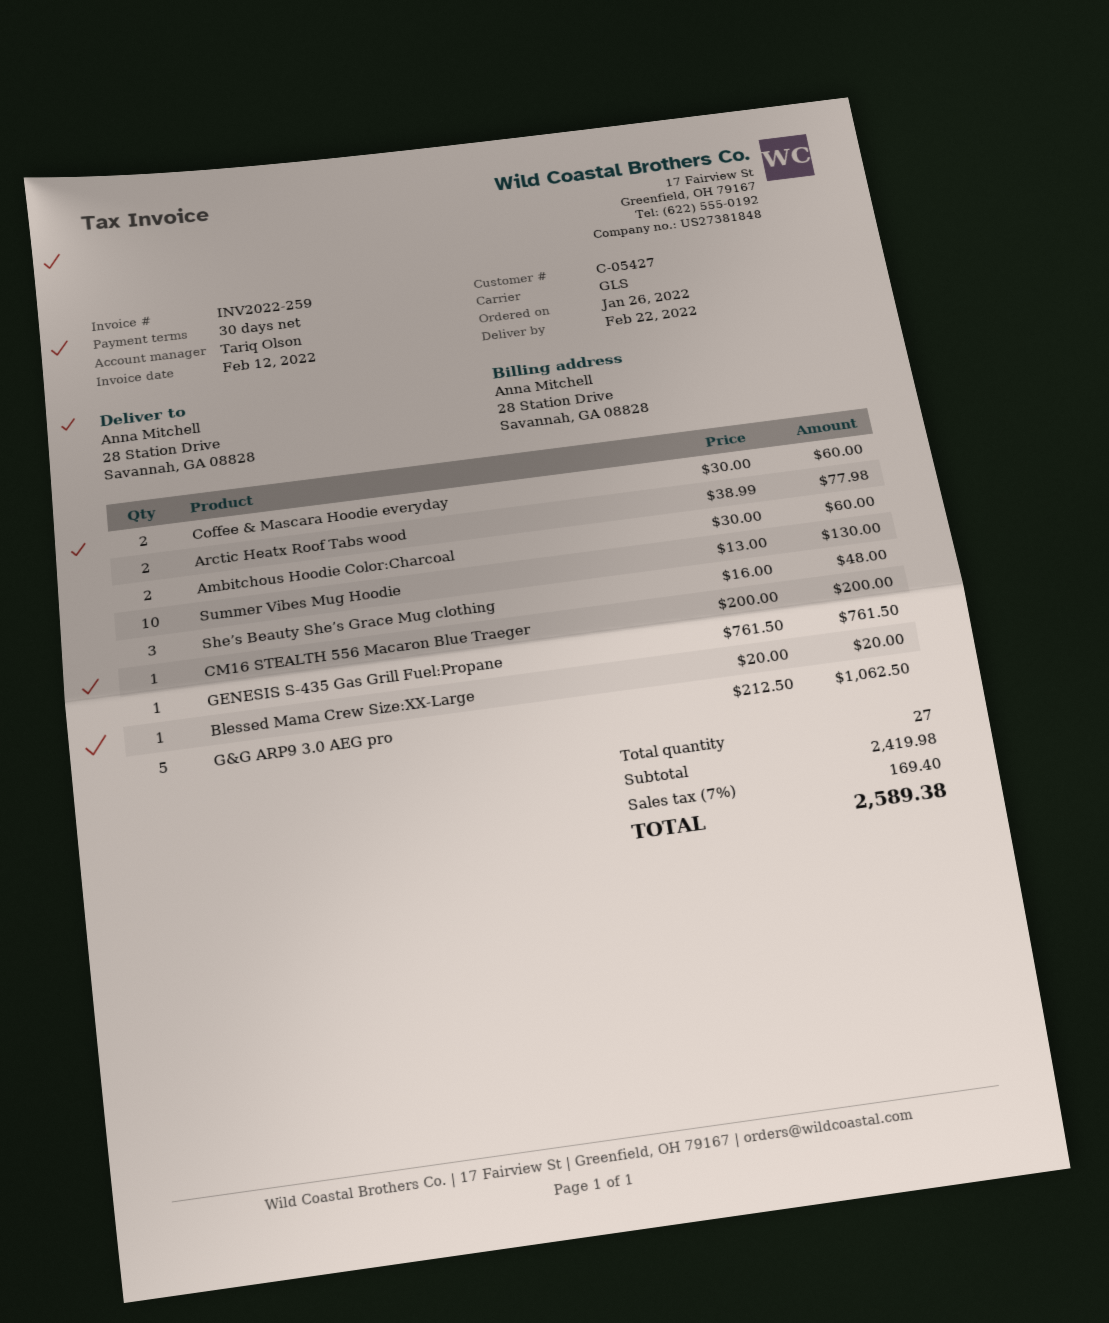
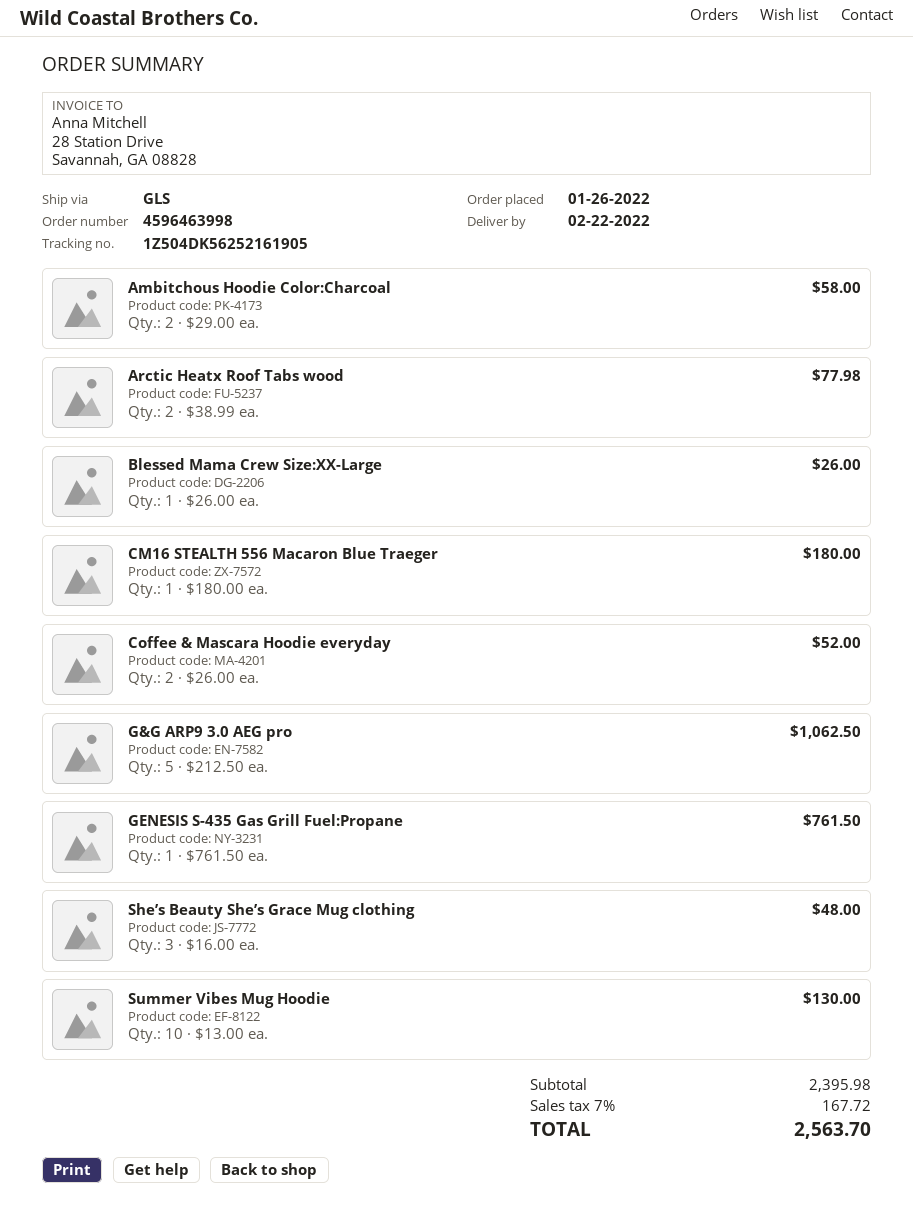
Coffee & Mascara Hoodie everyday: 2 x 30.00 = 60.00 -> 2 x 26.00 = 52.00
Ambitchous Hoodie Color:Charcoal: 2 x 30.00 = 60.00 -> 2 x 29.00 = 58.00
CM16 STEALTH 556 Macaron Blue Traeger: 1 x 200.00 = 200.00 -> 1 x 180.00 = 180.00
Blessed Mama Crew Size:XX-Large: 1 x 20.00 = 20.00 -> 1 x 26.00 = 26.00
subtotal: 2419.98 -> 2395.98
tax: 7% = 169.40 -> 7% = 167.72
total: 2589.38 -> 2563.70

